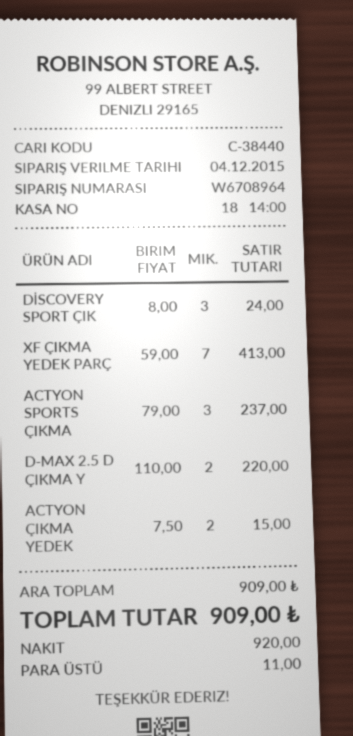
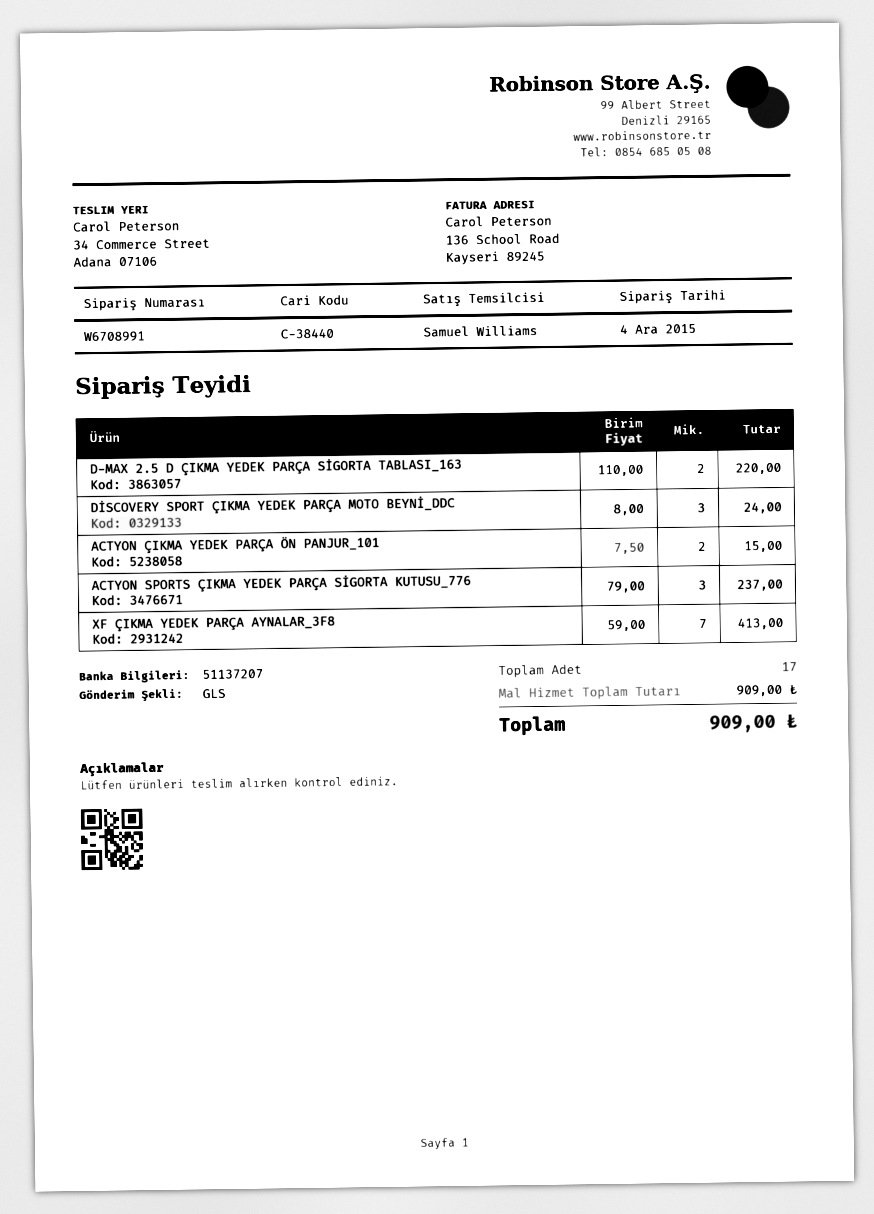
order number: W6708964 -> W6708991

